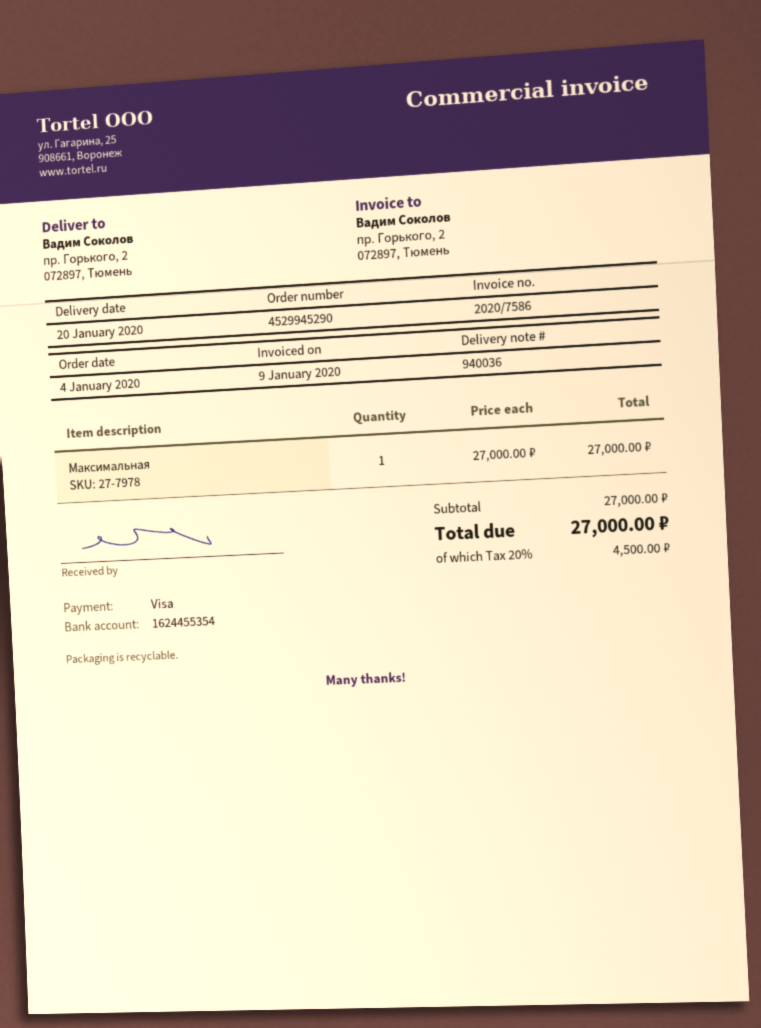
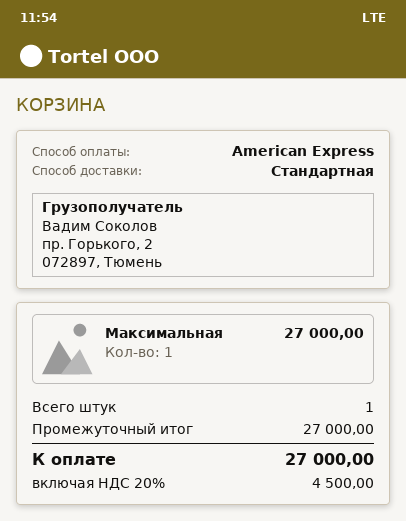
payment method: Visa -> American Express

